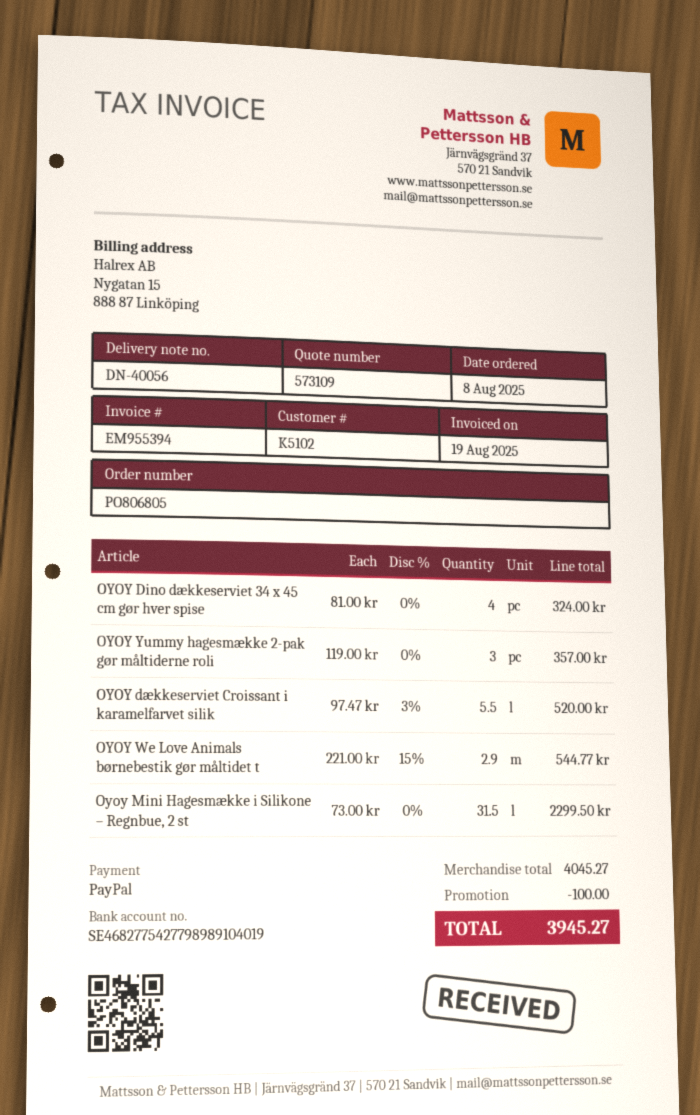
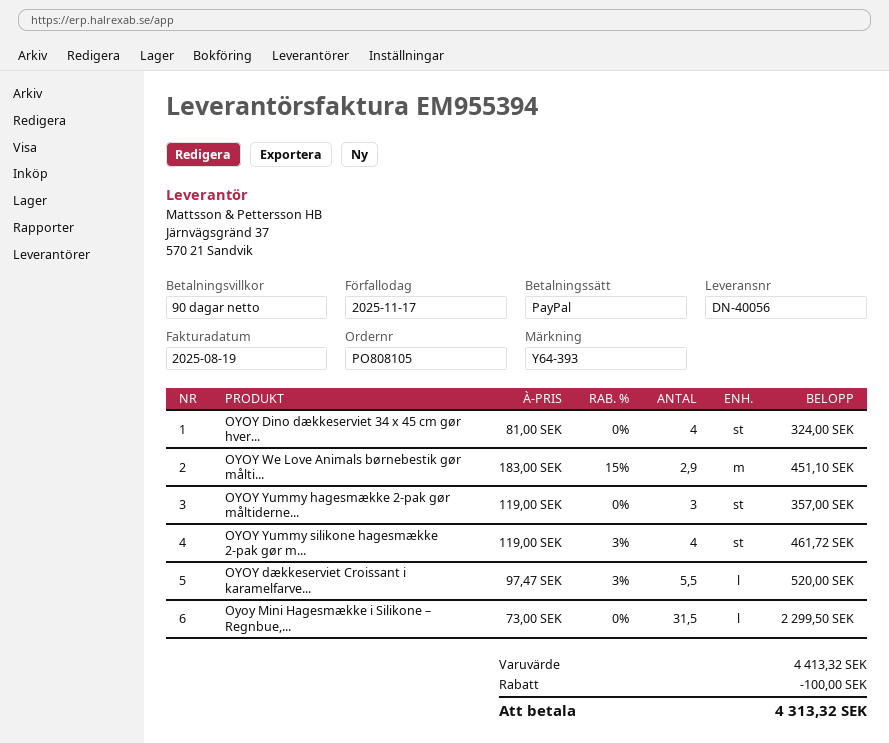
order number: PO806805 -> PO808105
OYOY We Love Animals børnebestik gør måltidet t: 2.9 x 221.00 - 15% = 544.77 -> 2.9 x 183.00 - 15% = 451.10
OYOY Yummy silikone hagesmække 2-pak gør m...: none -> 4 x 119.00 - 3% = 461.72
subtotal: 4045.27 -> 4413.32
total: 3945.27 -> 4313.32

